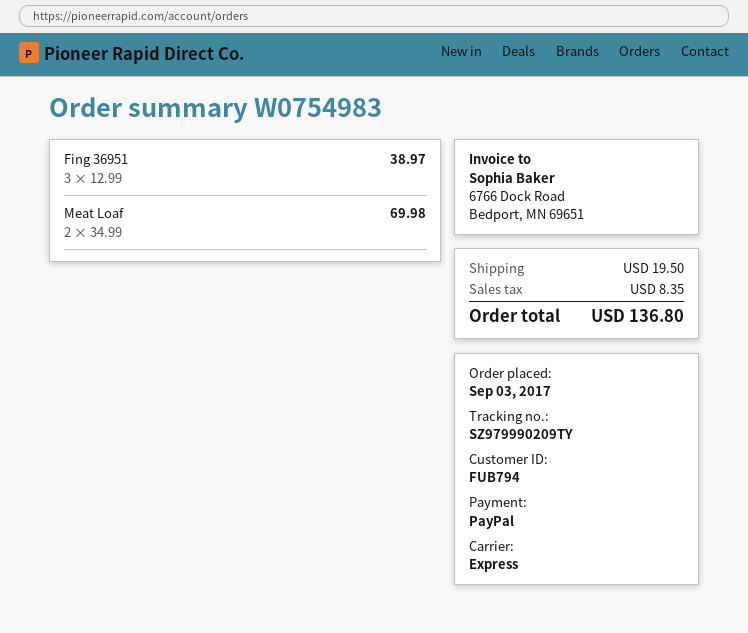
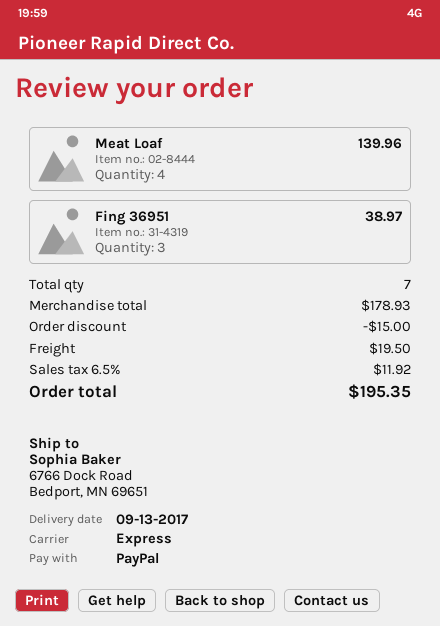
Meat Loaf: 2 for 69.98 -> 4 for 139.96
discount: none -> 15.00
tax: 8.35 -> 11.92
total: 136.80 -> 195.35

